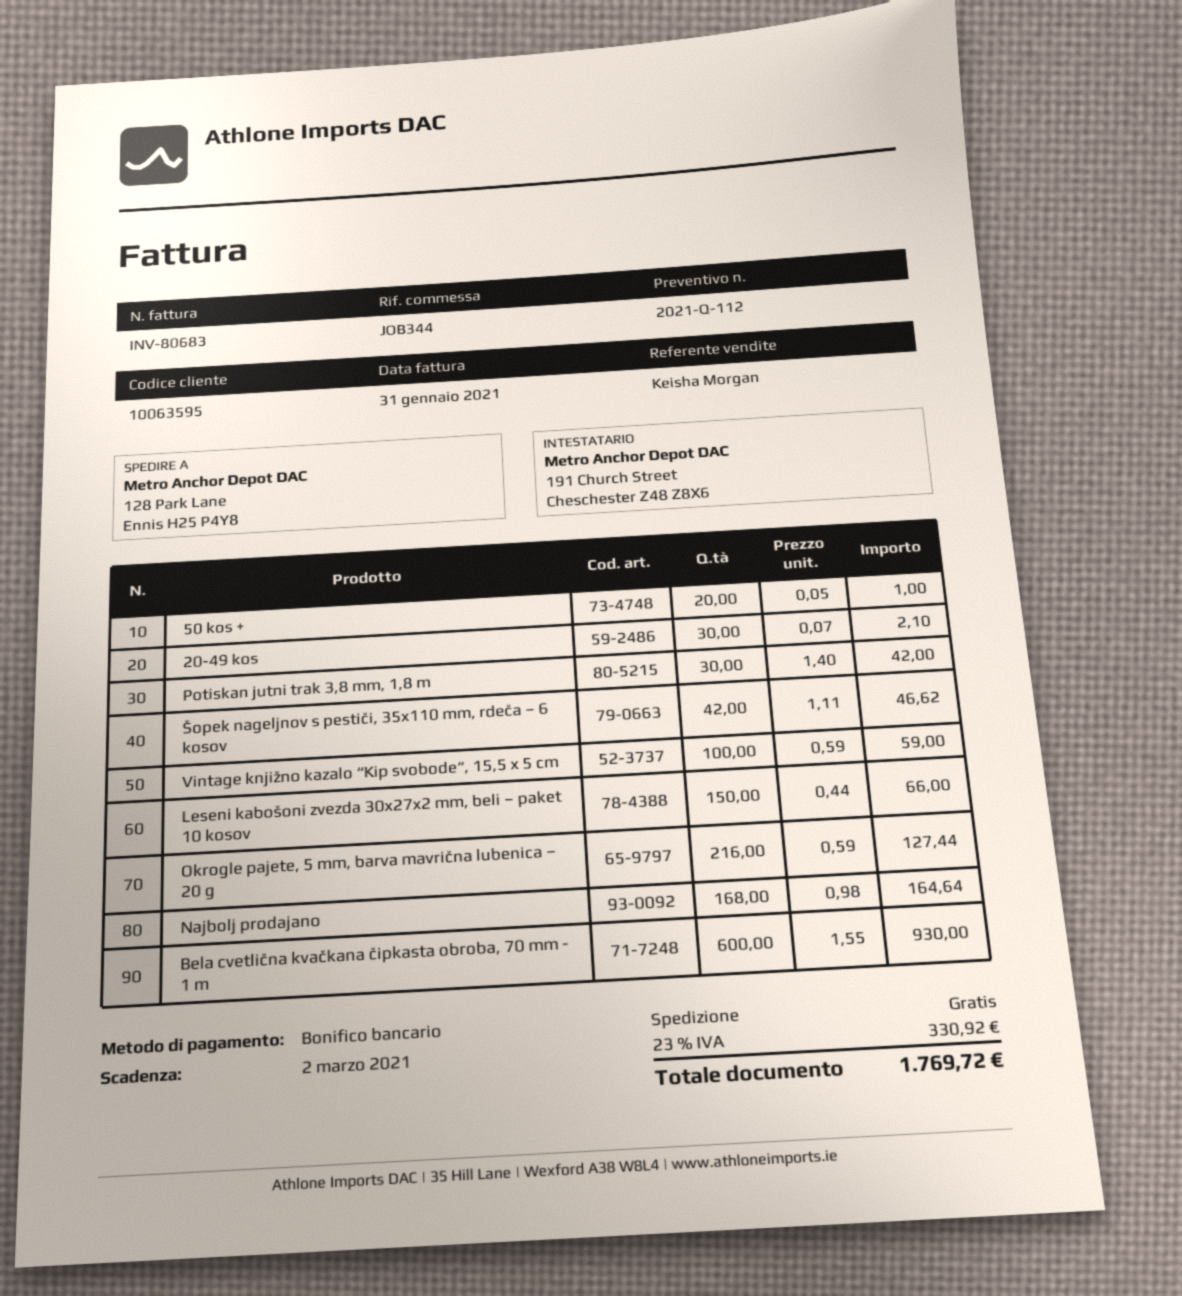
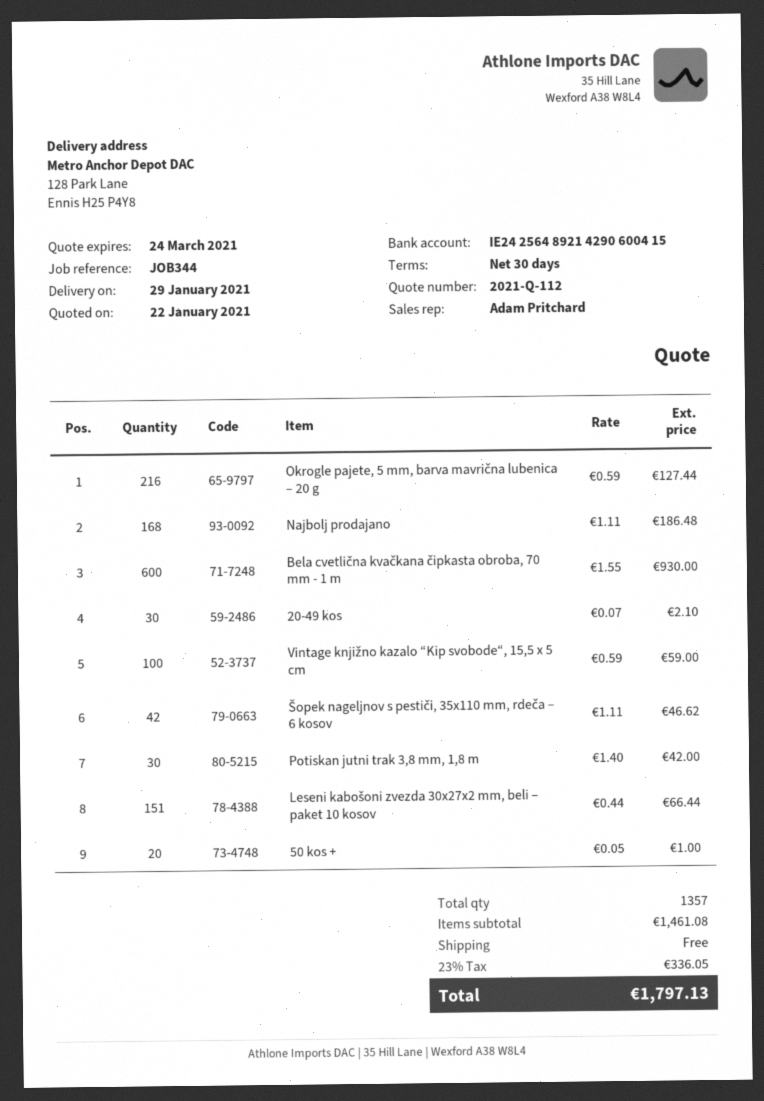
sales rep: Keisha Morgan -> Adam Pritchard
Leseni kabošoni zvezda 30x27x2 mm, beli – paket 10 kosov: 150 x 0.44 = 66.00 -> 151 x 0.44 = 66.44
Najbolj prodajano: 168 x 0.98 = 164.64 -> 168 x 1.11 = 186.48
tax: 23% = 330.92 -> 23% = 336.05
total: 1769.72 -> 1797.13

